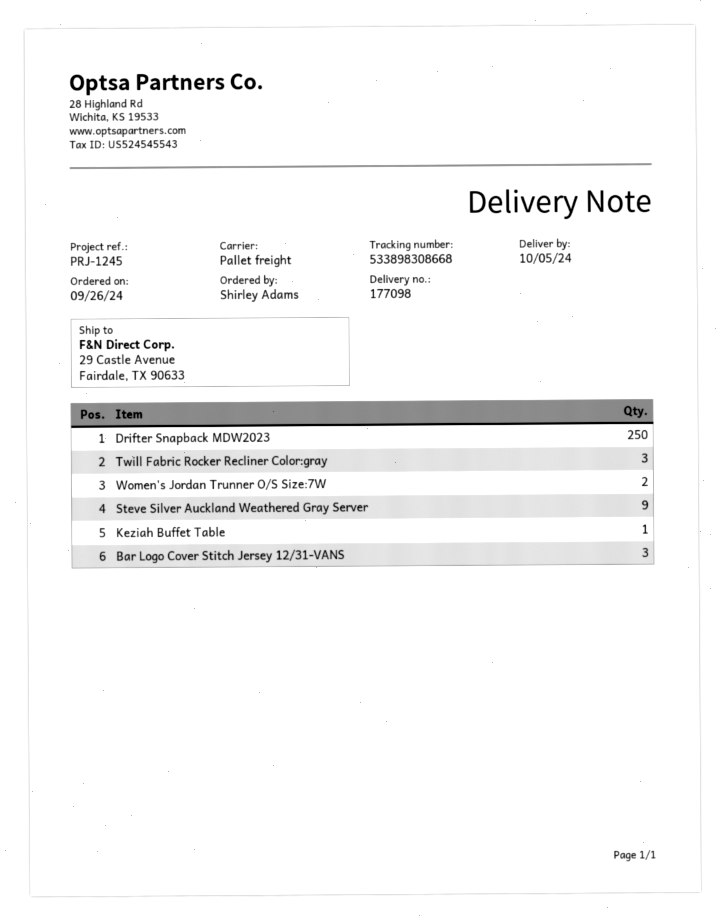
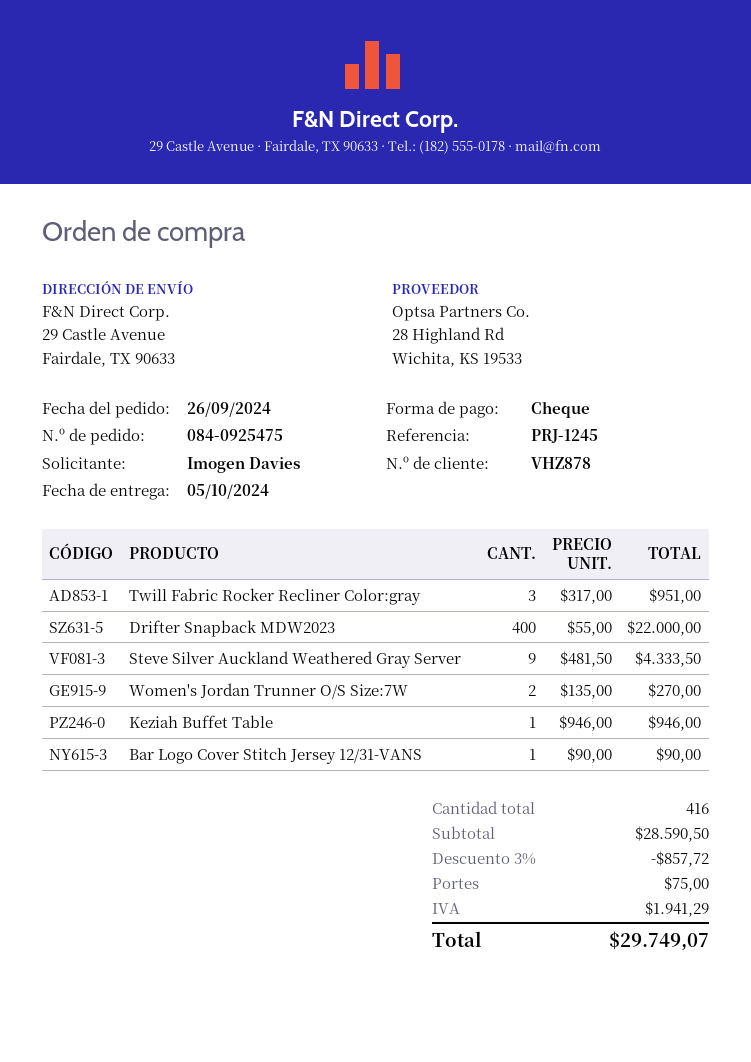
ordered by: Shirley Adams -> Imogen Davies
Drifter Snapback MDW2023: 250 -> 400
Bar Logo Cover Stitch Jersey 12/31-VANS: 3 -> 1

